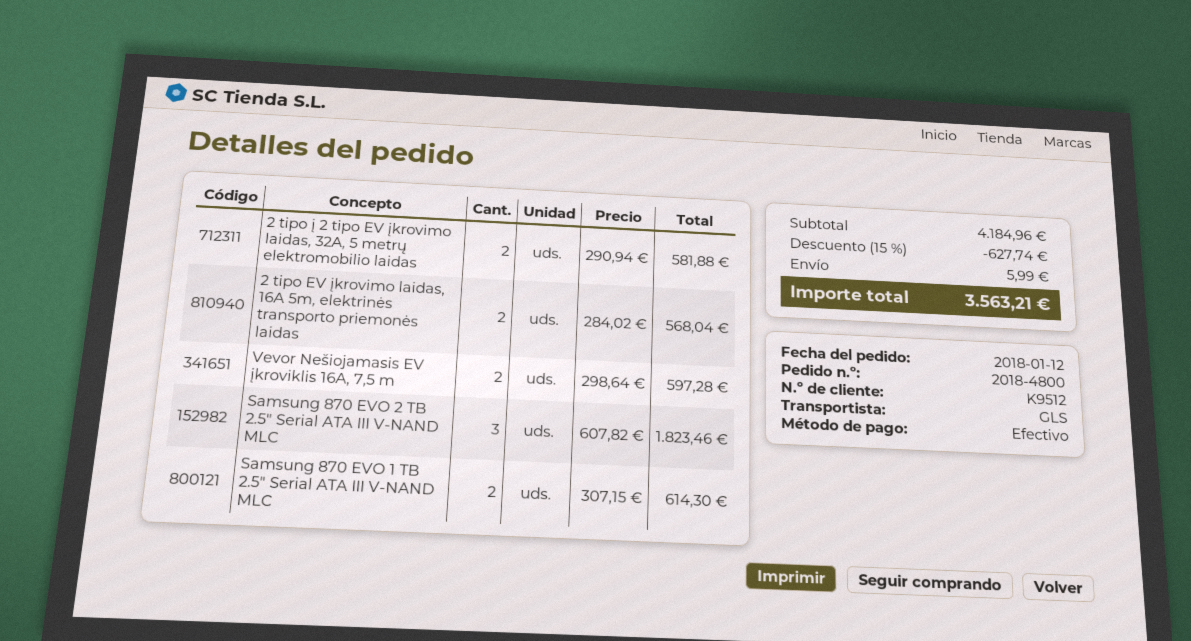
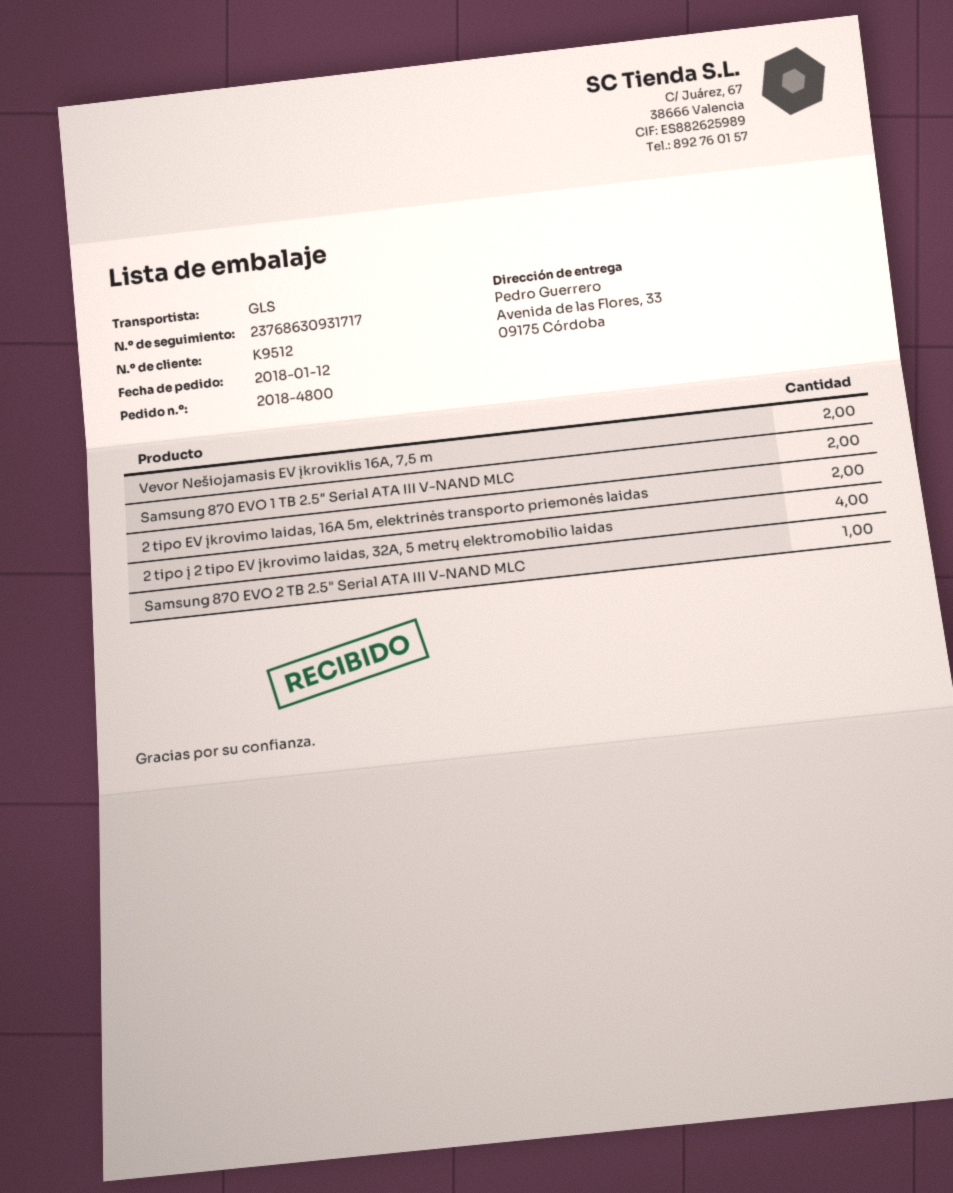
2 tipo į 2 tipo EV įkrovimo laidas, 32A, 5 metrų elektromobilio laidas: 2 -> 4
Samsung 870 EVO 2 TB 2.5" Serial ATA III V-NAND MLC: 3 -> 1

